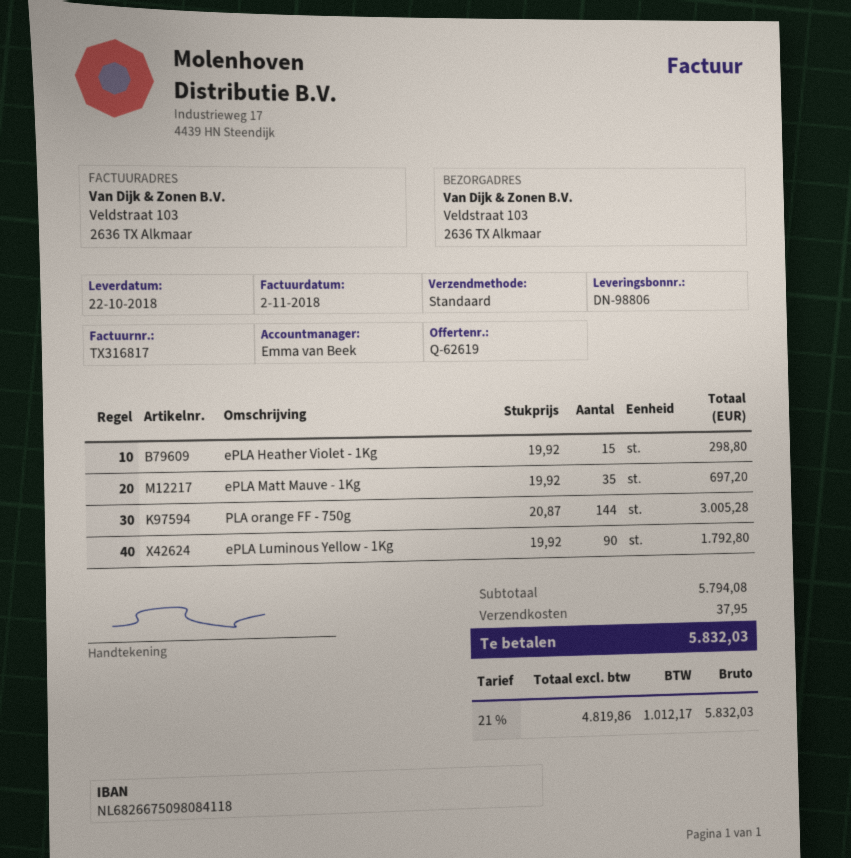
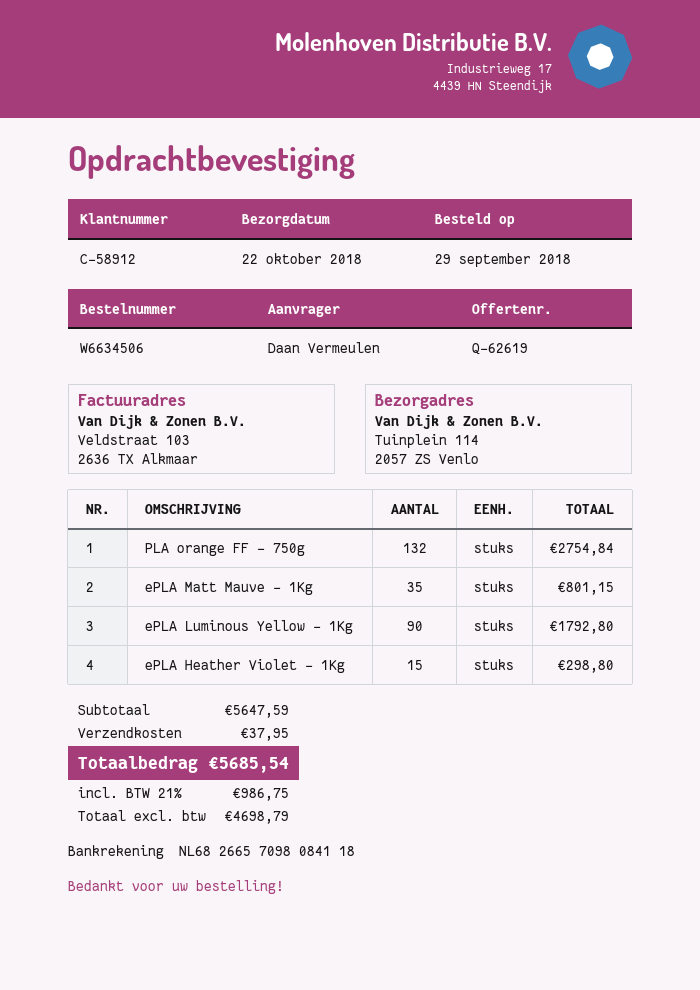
bank account: NL6826675098084118 -> NL6826657098084118
ship to: Veldstraat 103, 2636 TX Alkmaar -> Tuinplein 114, 2057 ZS Venlo
ePLA Matt Mauve - 1Kg: 35 for 697.20 -> 35 for 801.15
PLA orange FF - 750g: 144 for 3005.28 -> 132 for 2754.84
subtotal: 5794.08 -> 5647.59
net: 4819.86 -> 4698.79
tax: 21% = 1012.17 -> 21% = 986.75
total: 5832.03 -> 5685.54

